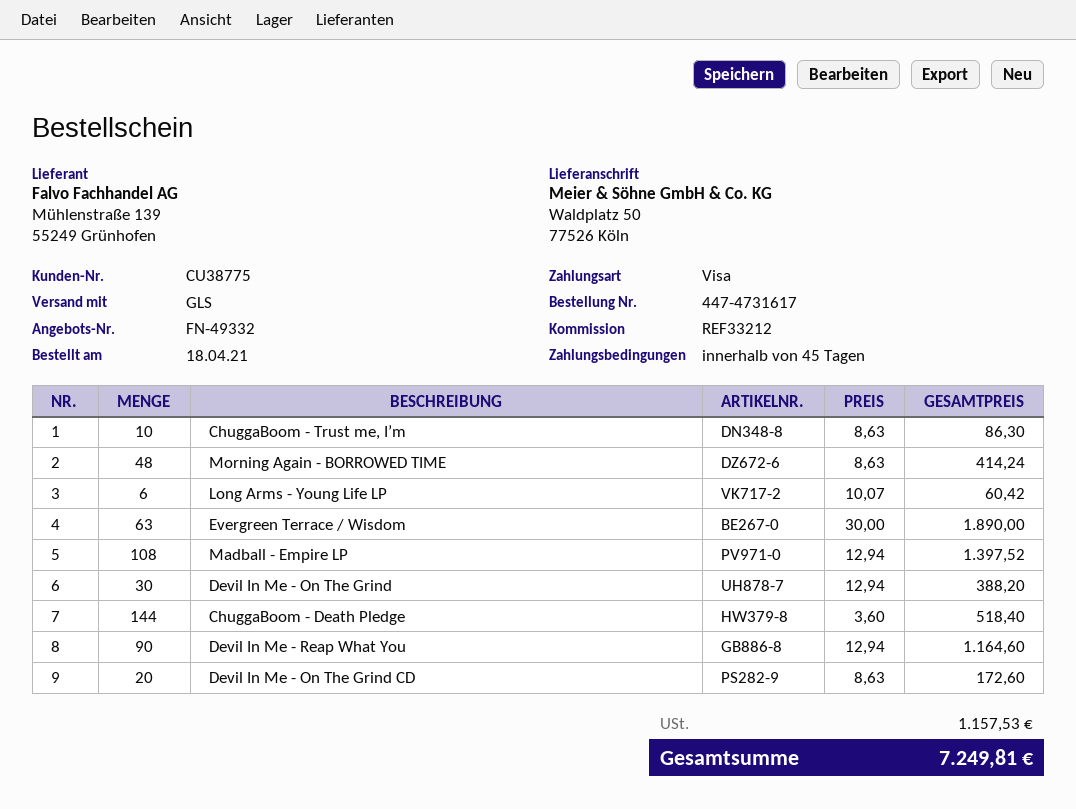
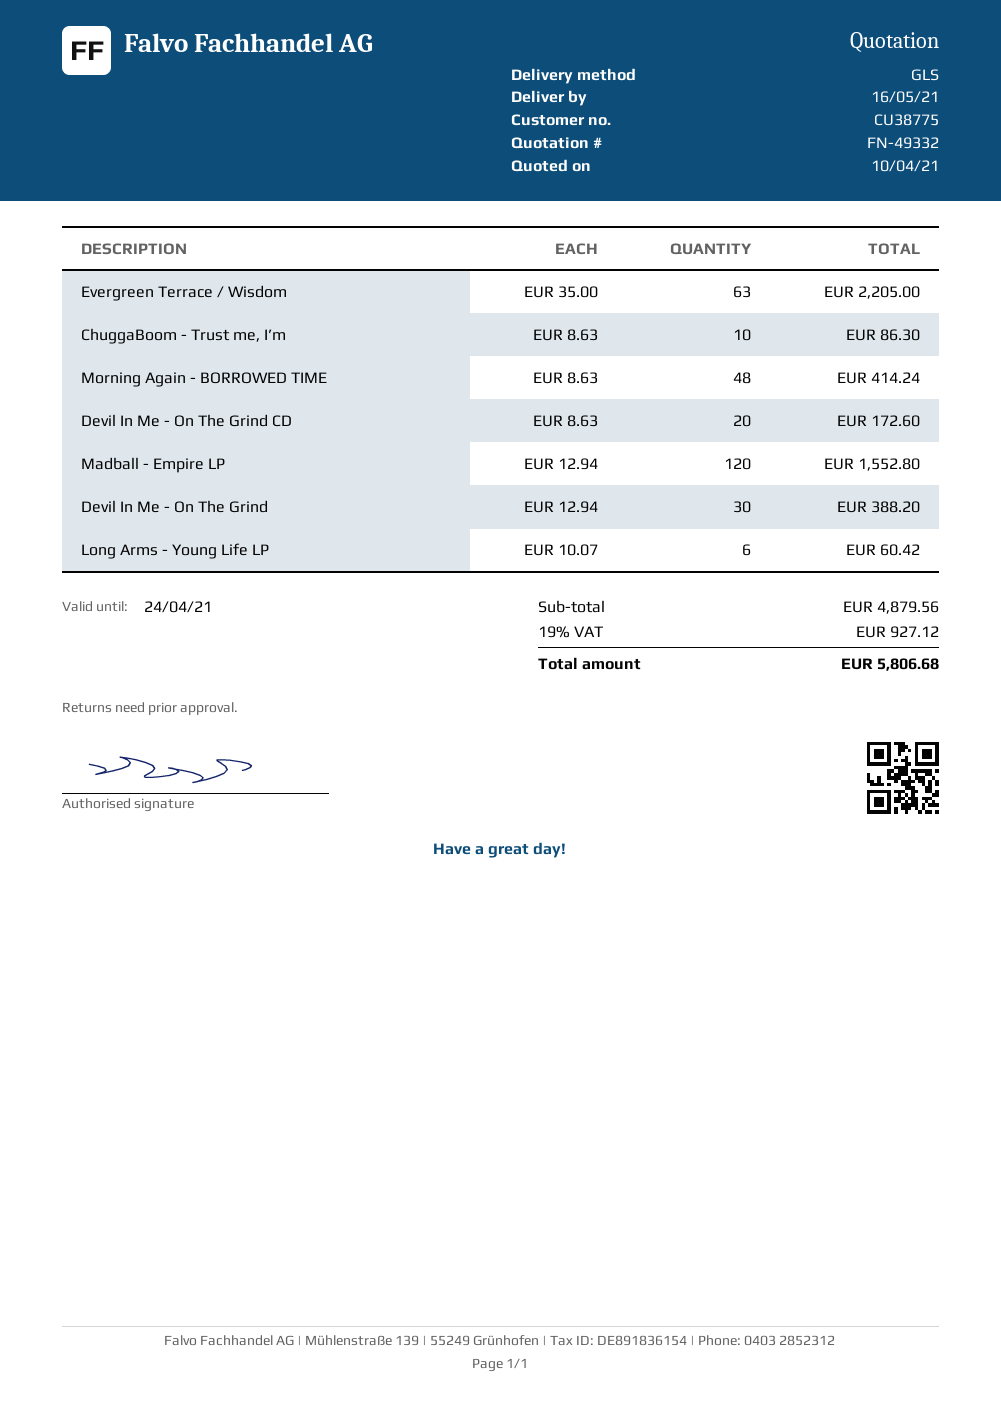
Evergreen Terrace / Wisdom: 63 x 30.00 = 1890.00 -> 63 x 35.00 = 2205.00
Madball - Empire LP: 108 x 12.94 = 1397.52 -> 120 x 12.94 = 1552.80
ChuggaBoom - Death Pledge: 144 x 3.60 = 518.40 -> none
Devil In Me - Reap What You: 90 x 12.94 = 1164.60 -> none
tax: 1157.53 -> 927.12
total: 7249.81 -> 5806.68

